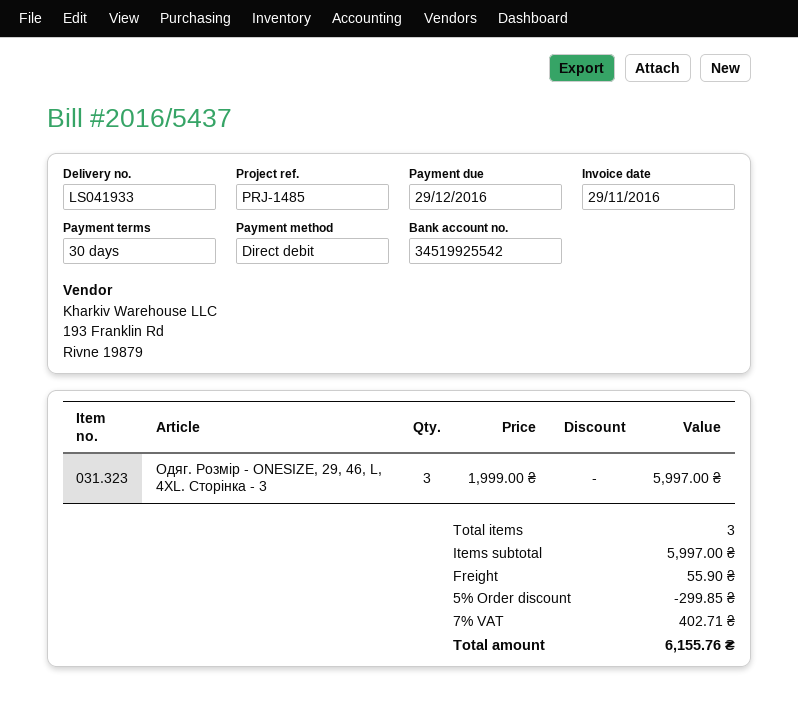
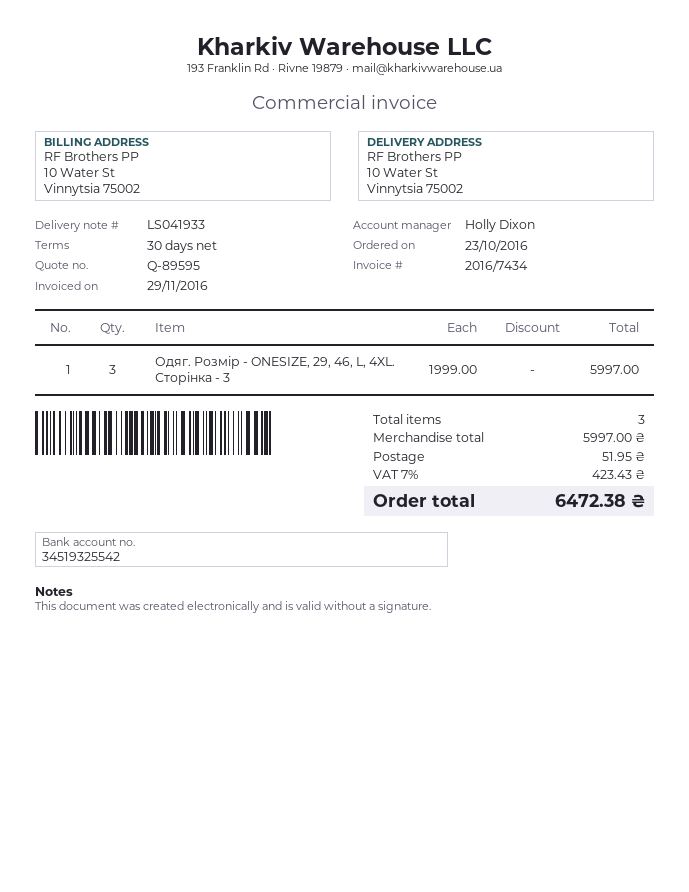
invoice number: 2016/5437 -> 2016/7434
bank account: 34519925542 -> 34519325542
discount: 5% = 299.85 -> none
shipping: 55.90 -> 51.95
tax: 7% = 402.71 -> 7% = 423.43
total: 6155.76 -> 6472.38

